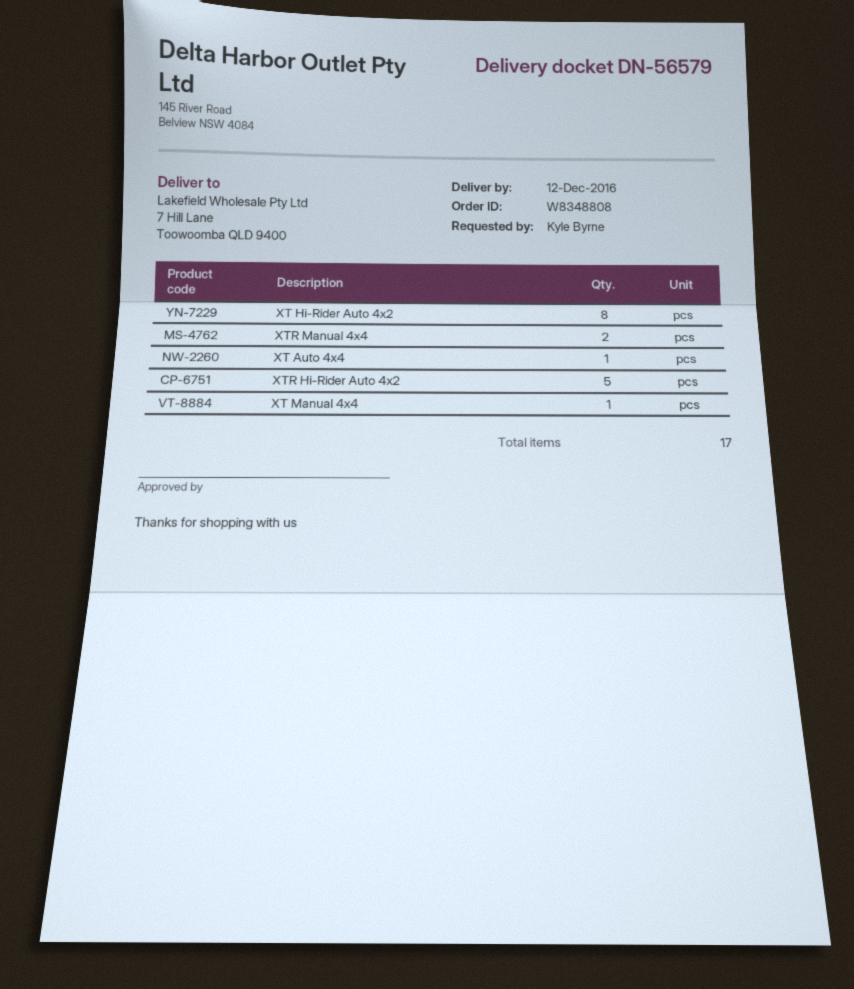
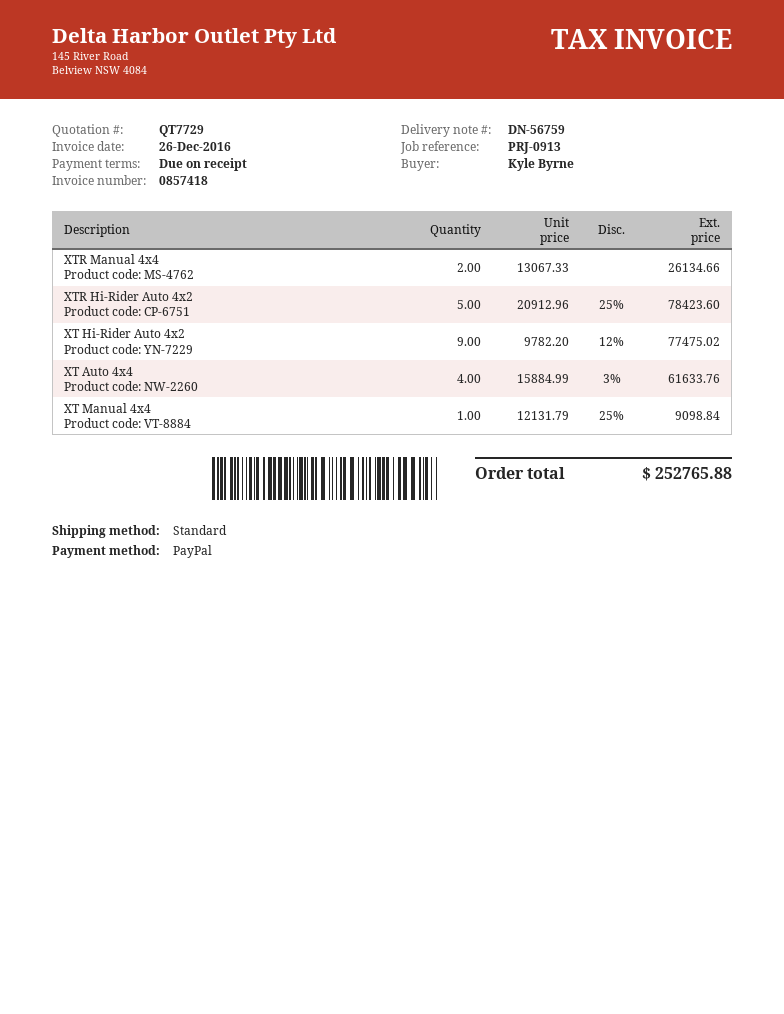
delivery note number: DN-56579 -> DN-56759
XT Hi-Rider Auto 4x2: 8 -> 9
XT Auto 4x4: 1 -> 4

